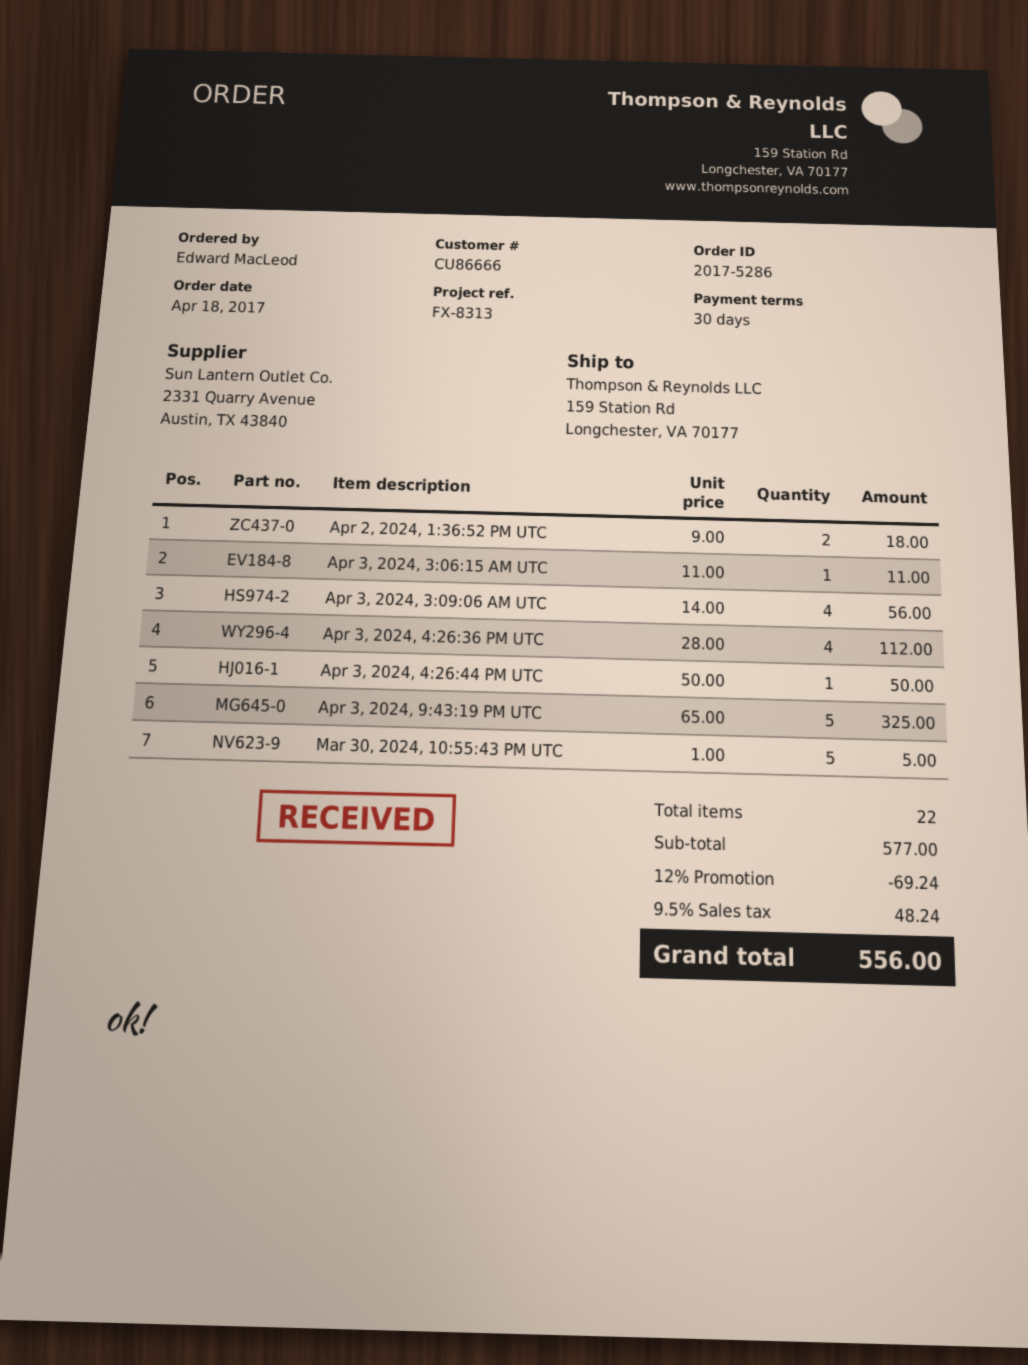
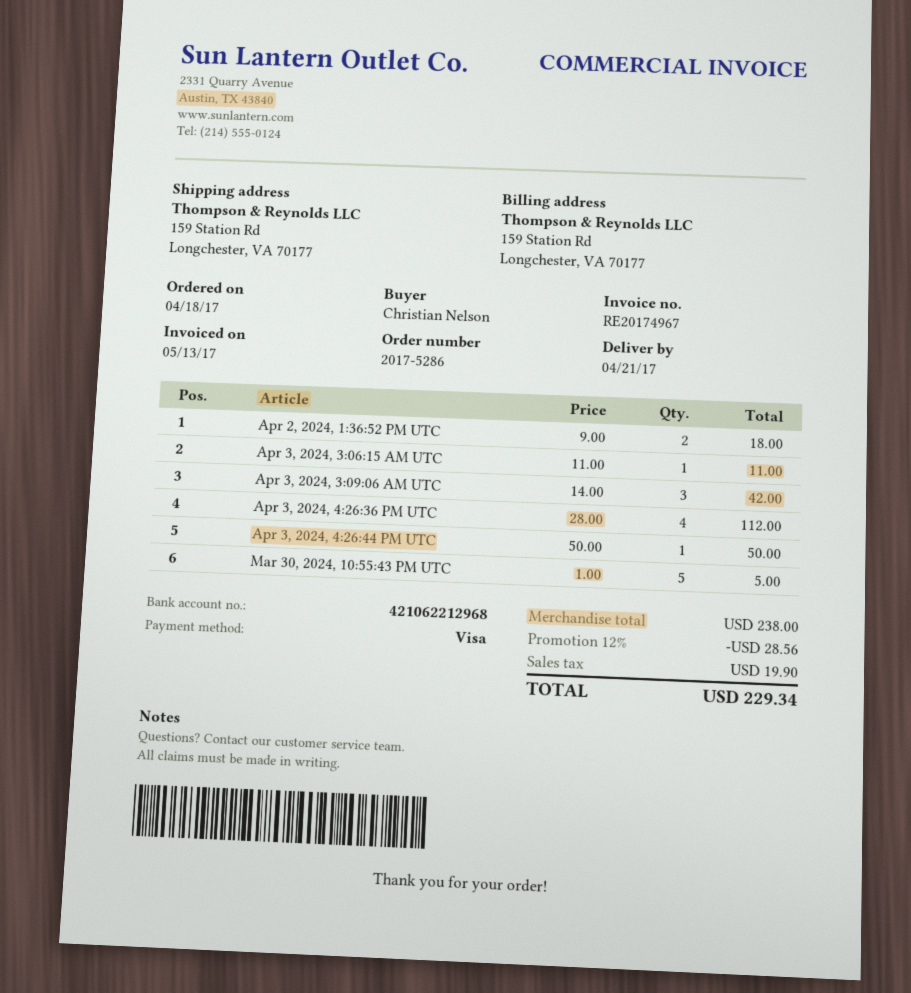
ordered by: Edward MacLeod -> Christian Nelson
Apr 3, 2024, 3:09:06 AM UTC: 4 x 14.00 = 56.00 -> 3 x 14.00 = 42.00
Apr 3, 2024, 9:43:19 PM UTC: 5 x 65.00 = 325.00 -> none
subtotal: 577.00 -> 238.00
discount: 12% = 69.24 -> 12% = 28.56
tax: 48.24 -> 19.90
total: 556.00 -> 229.34

